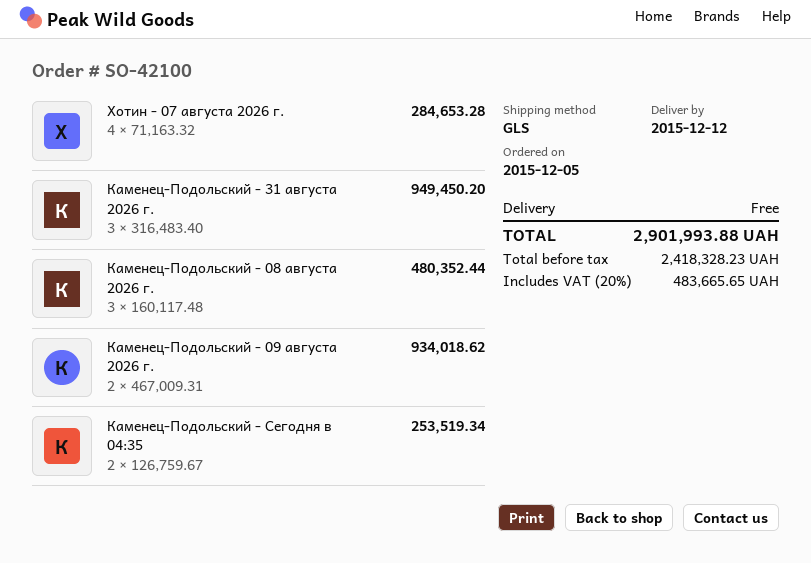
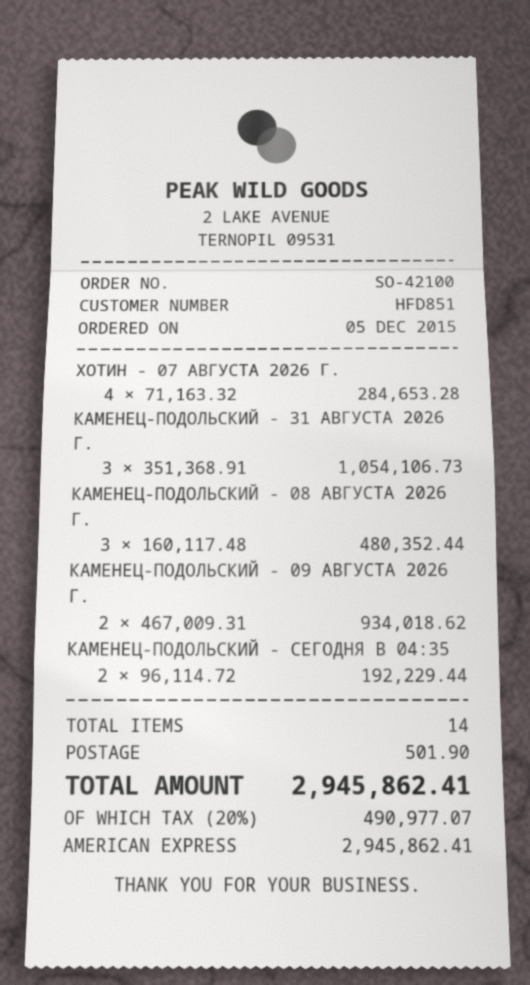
Каменец-Подольский - 31 августа 2026 г.: 3 x 316483.40 = 949450.20 -> 3 x 351368.91 = 1054106.73
Каменец-Подольский - Сегодня в 04:35: 2 x 126759.67 = 253519.34 -> 2 x 96114.72 = 192229.44
shipping: 0.00 -> 501.90
tax: 20% = 483665.65 -> 20% = 490977.07
total: 2901993.88 -> 2945862.41

